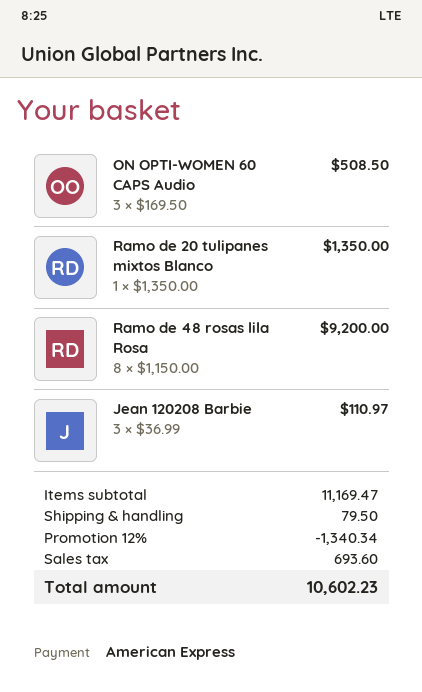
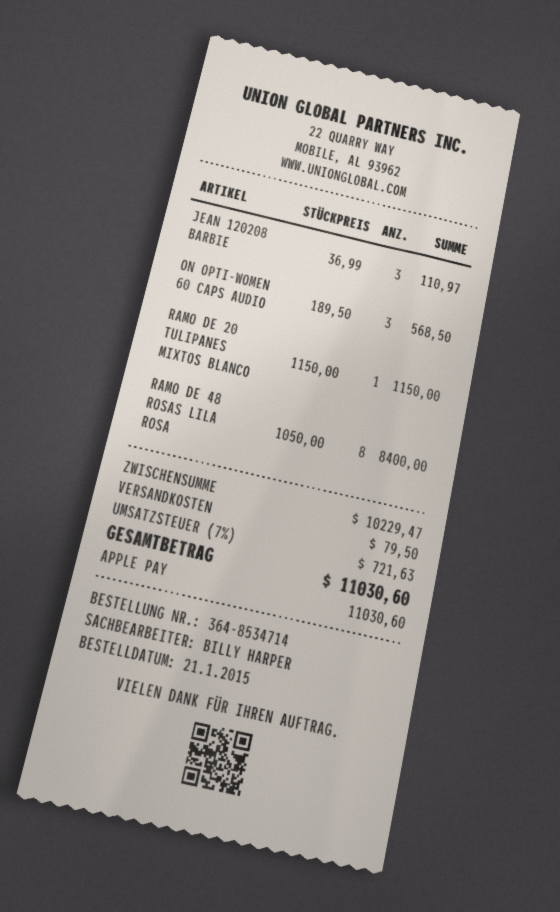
payment method: American Express -> Apple Pay
ON OPTI-WOMEN 60 CAPS Audio: 3 x 169.50 = 508.50 -> 3 x 189.50 = 568.50
Ramo de 20 tulipanes mixtos Blanco: 1 x 1350.00 = 1350.00 -> 1 x 1150.00 = 1150.00
Ramo de 48 rosas lila Rosa: 8 x 1150.00 = 9200.00 -> 8 x 1050.00 = 8400.00
subtotal: 11169.47 -> 10229.47
discount: 12% = 1340.34 -> none
tax: 693.60 -> 721.63
total: 10602.23 -> 11030.60

